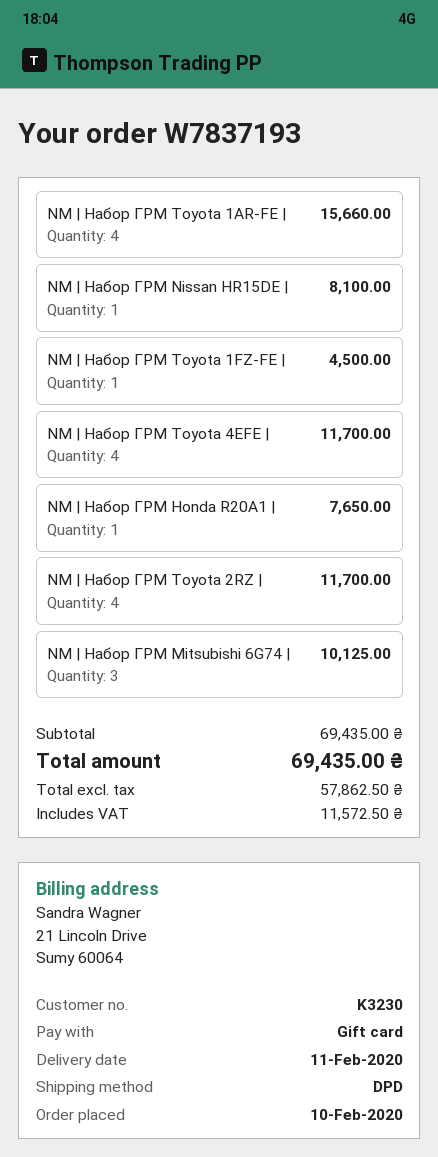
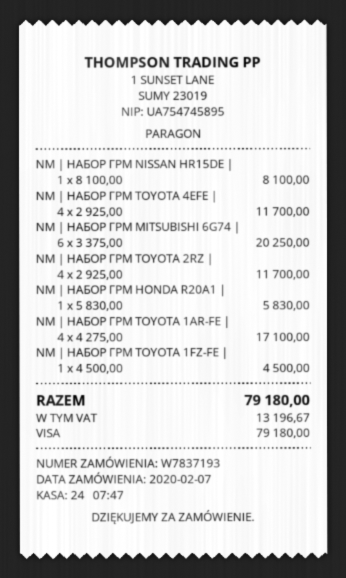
order date: 2020-02-10 -> 2020-02-07
payment method: gift card -> Visa
NM | Набор ГРМ Toyota 1AR-FE |: 4 for 15660.00 -> 4 for 17100.00
NM | Набор ГРМ Honda R20A1 |: 1 for 7650.00 -> 1 for 5830.00
NM | Набор ГРМ Mitsubishi 6G74 |: 3 for 10125.00 -> 6 for 20250.00
tax: 11572.50 -> 13196.67
total: 69435.00 -> 79180.00

